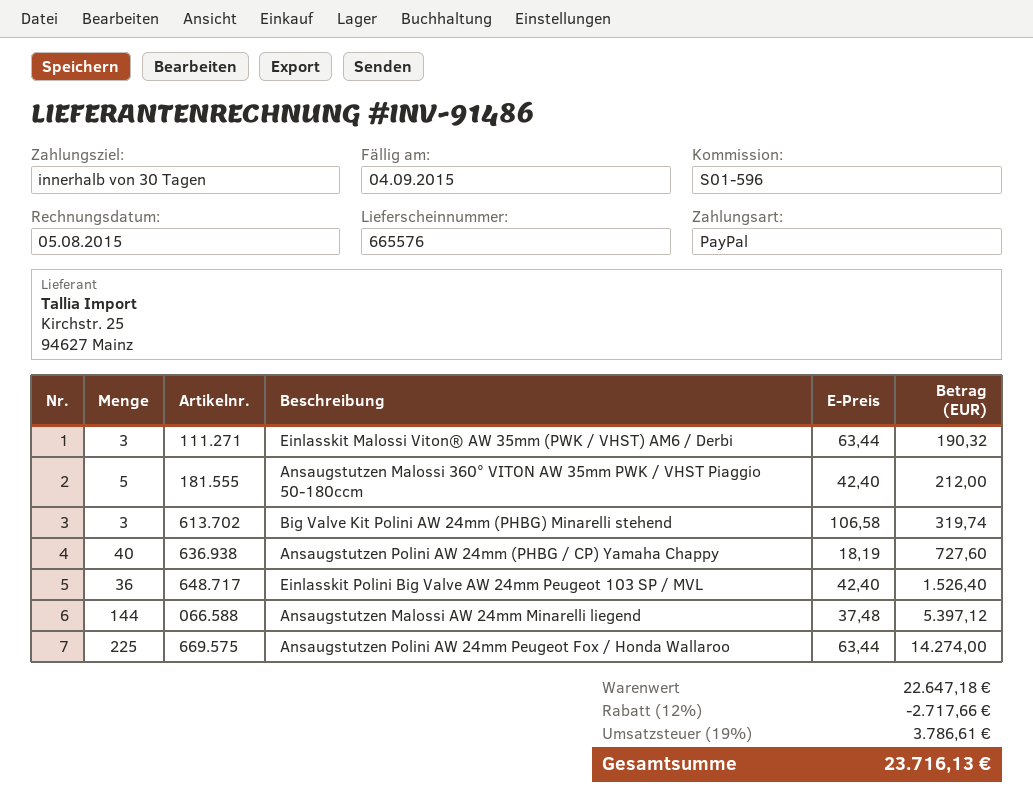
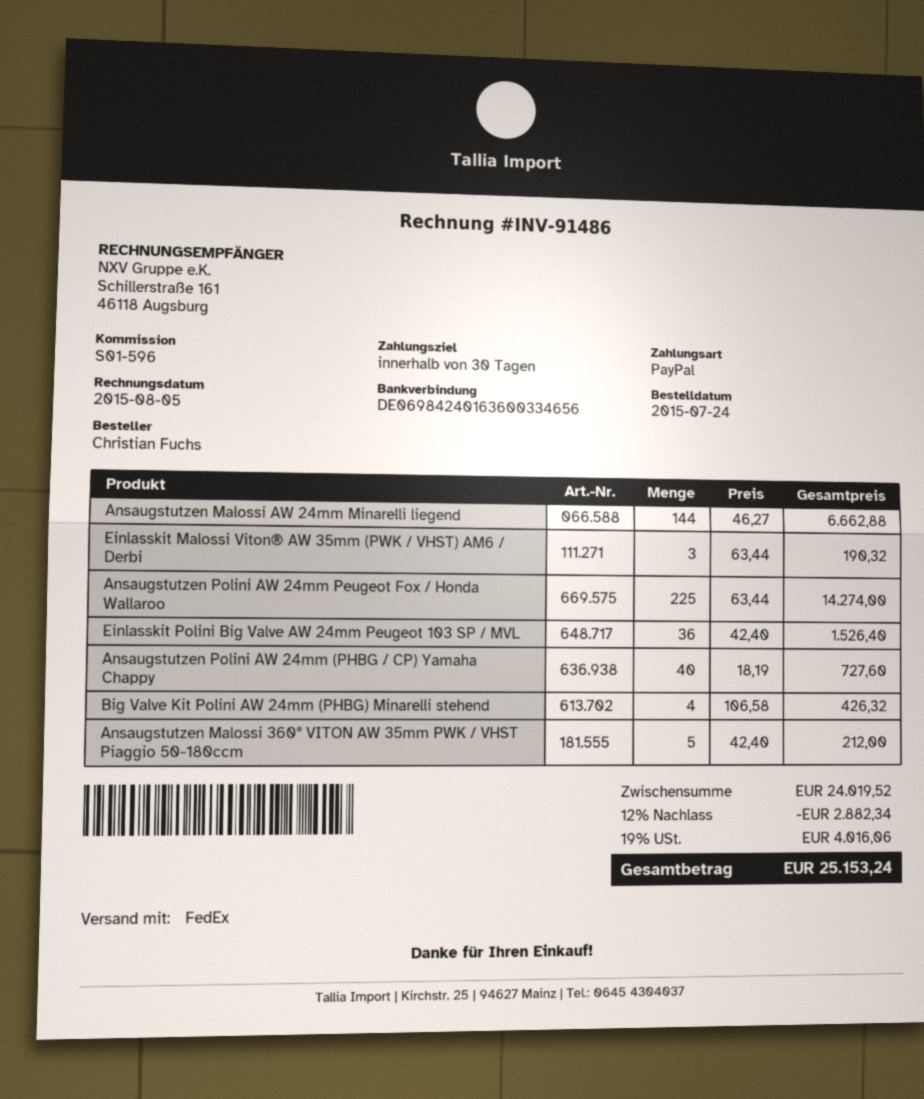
Big Valve Kit Polini AW 24mm (PHBG) Minarelli stehend: 3 x 106.58 = 319.74 -> 4 x 106.58 = 426.32
Ansaugstutzen Malossi AW 24mm Minarelli liegend: 144 x 37.48 = 5397.12 -> 144 x 46.27 = 6662.88
subtotal: 22647.18 -> 24019.52
discount: 12% = 2717.66 -> 12% = 2882.34
tax: 19% = 3786.61 -> 19% = 4016.06
total: 23716.13 -> 25153.24

